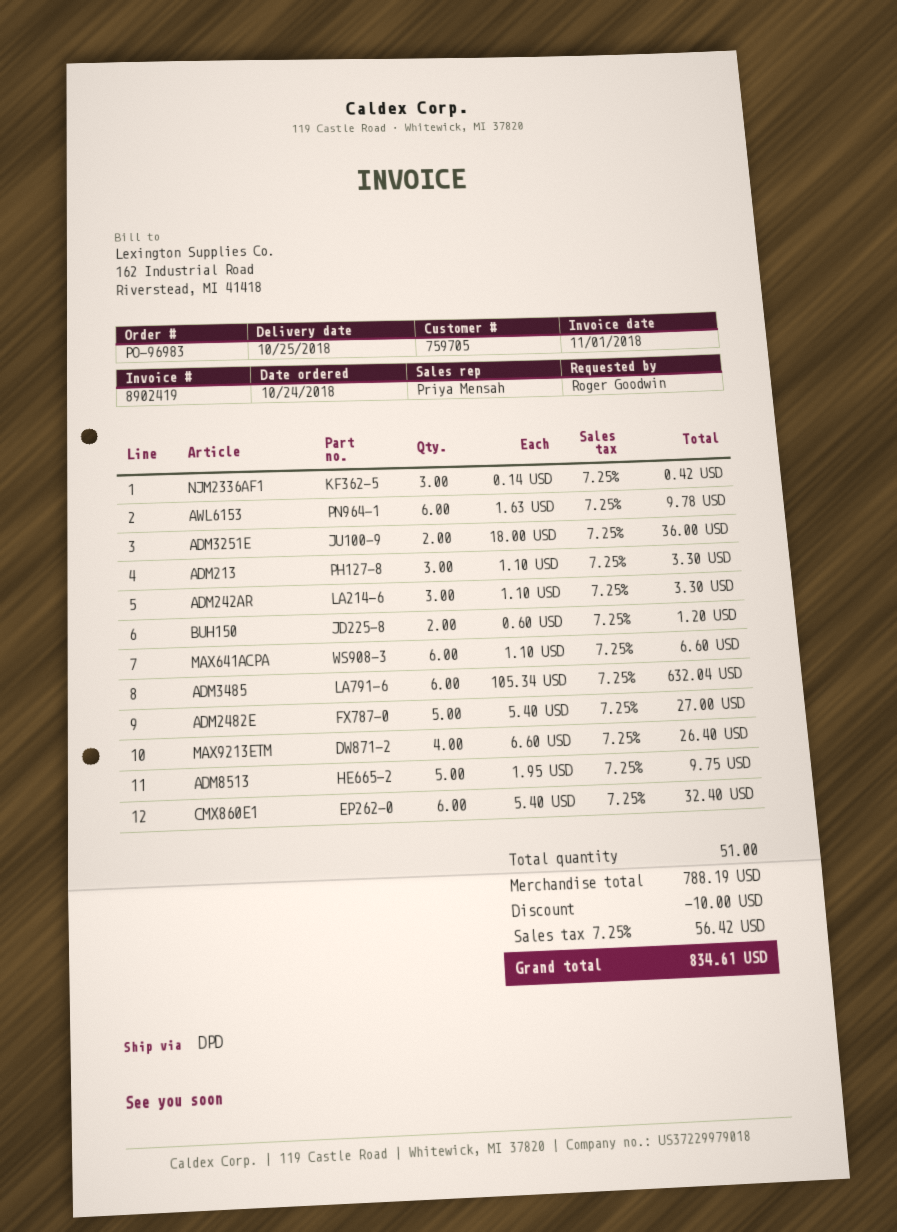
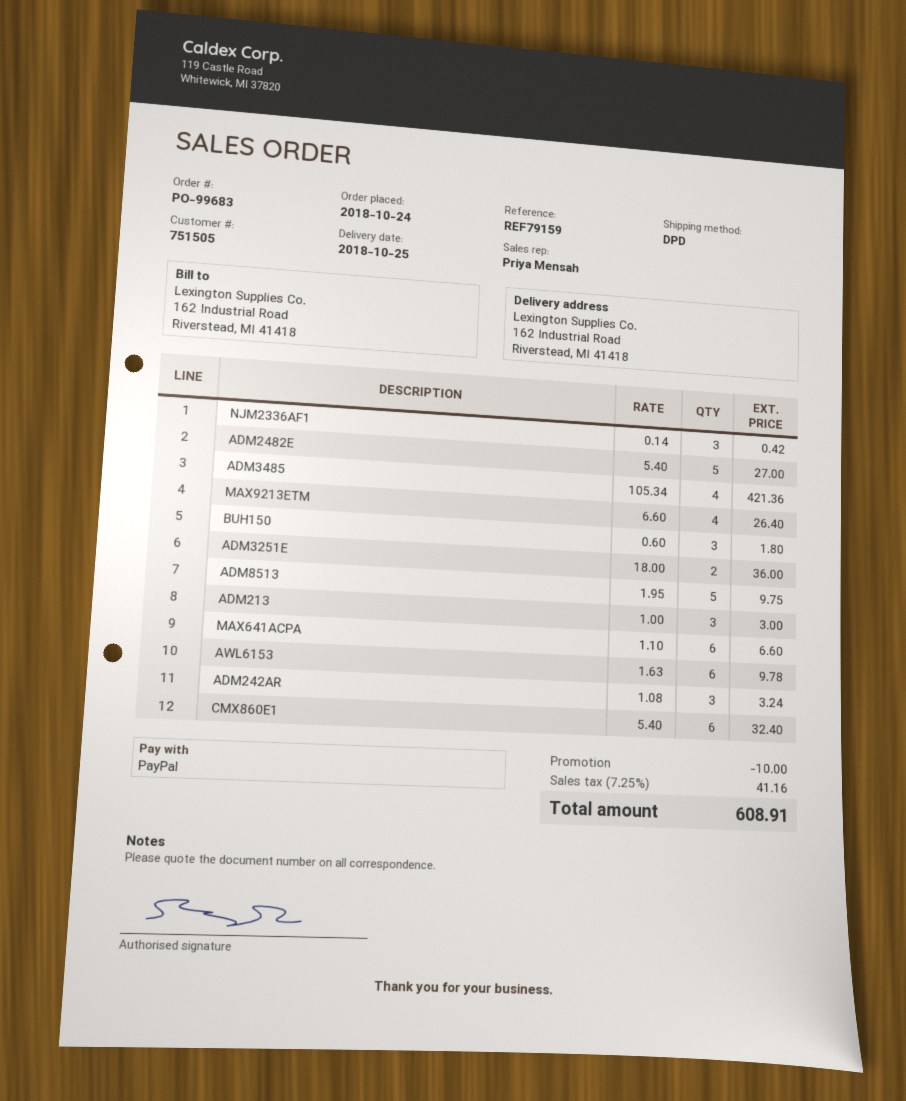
order number: PO-96983 -> PO-99683
customer number: 759705 -> 751505
ADM213: 3 x 1.10 = 3.30 -> 3 x 1.00 = 3.00
ADM242AR: 3 x 1.10 = 3.30 -> 3 x 1.08 = 3.24
BUH150: 2 x 0.60 = 1.20 -> 3 x 0.60 = 1.80
ADM3485: 6 x 105.34 = 632.04 -> 4 x 105.34 = 421.36
tax: 7.25% = 56.42 -> 7.25% = 41.16
total: 834.61 -> 608.91

